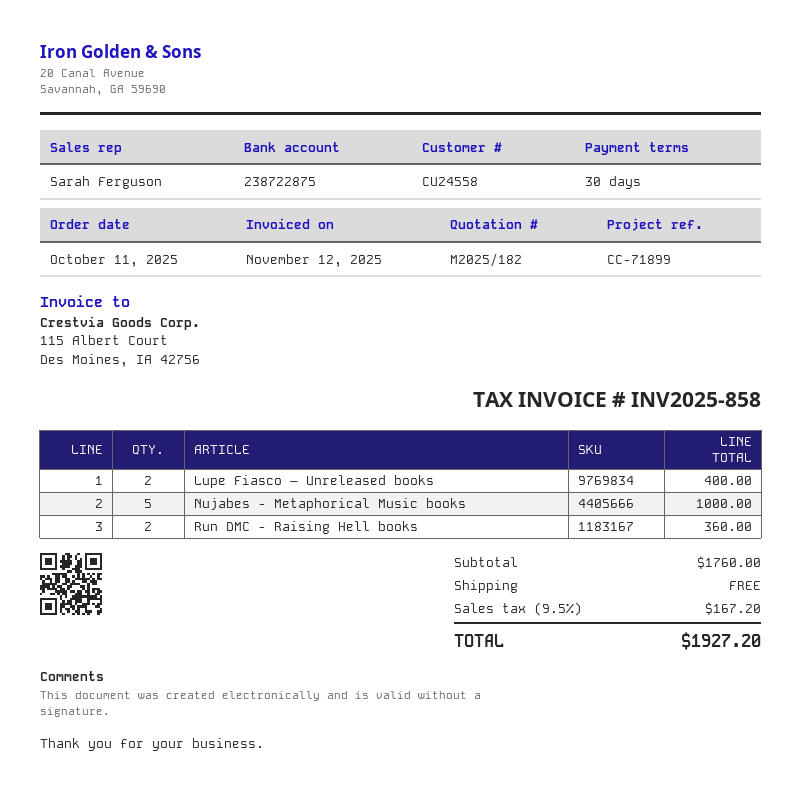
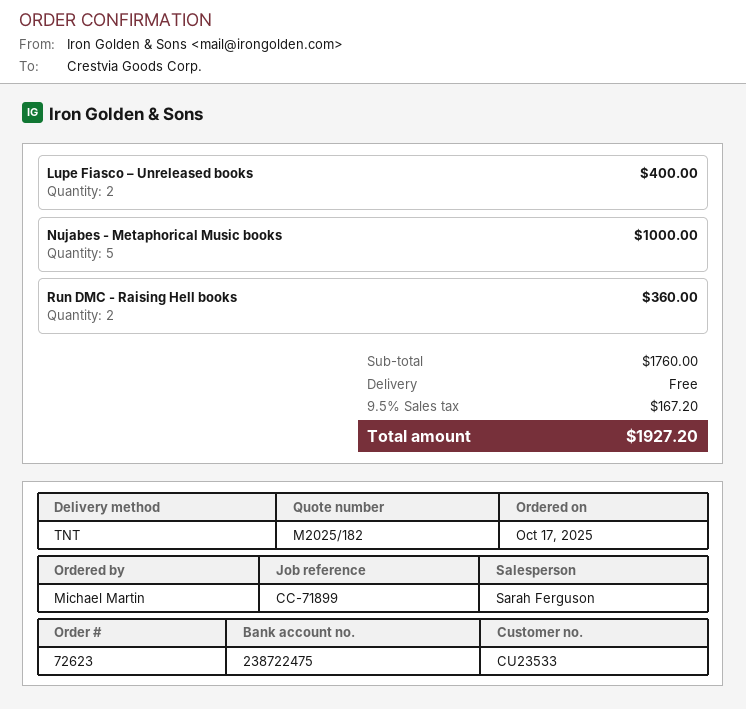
order date: 2025-10-11 -> 2025-10-17
customer number: CU24558 -> CU23533
bank account: 238722875 -> 238722475

